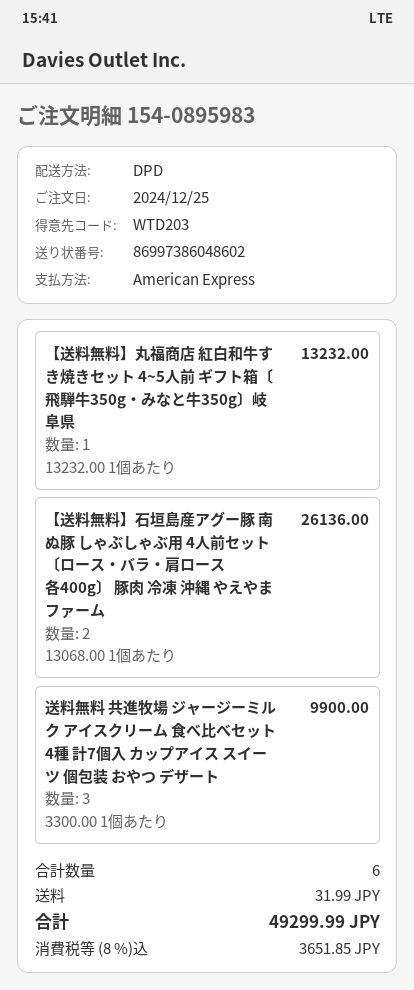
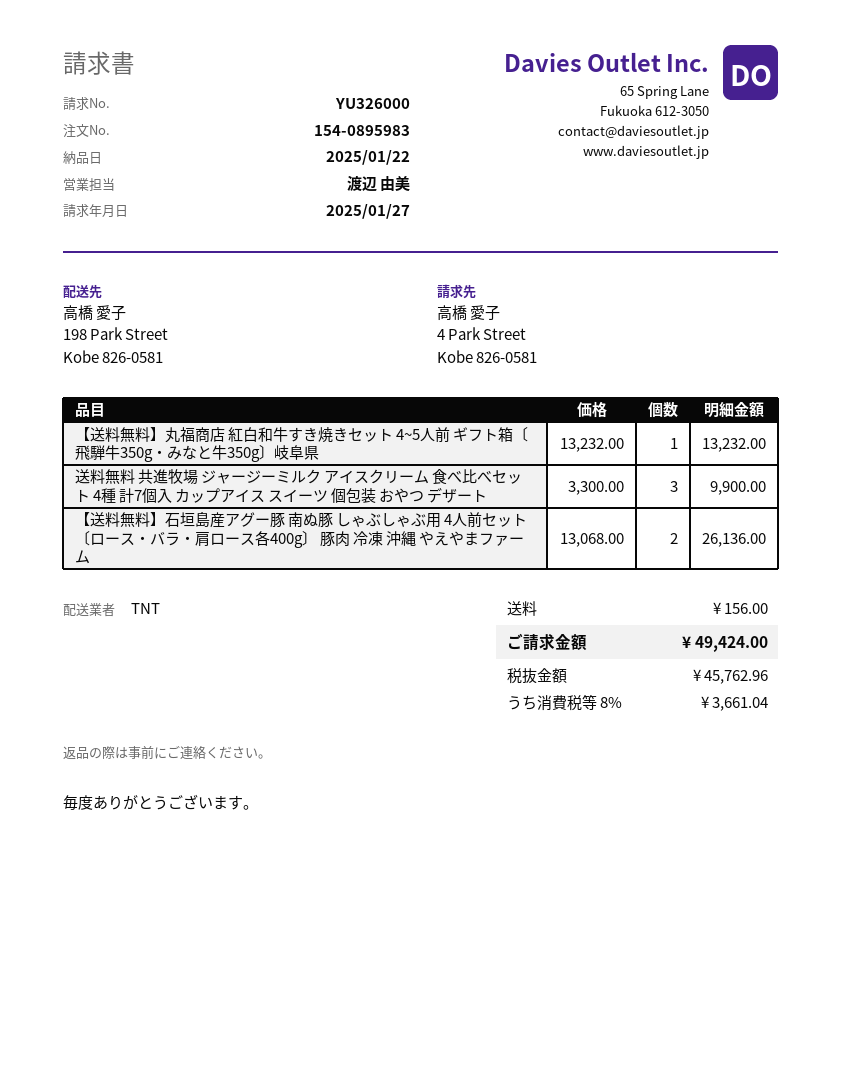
shipping method: DPD -> TNT
shipping: 31.99 -> 156.00
tax: 8% = 3651.85 -> 8% = 3661.04
total: 49299.99 -> 49424.00

